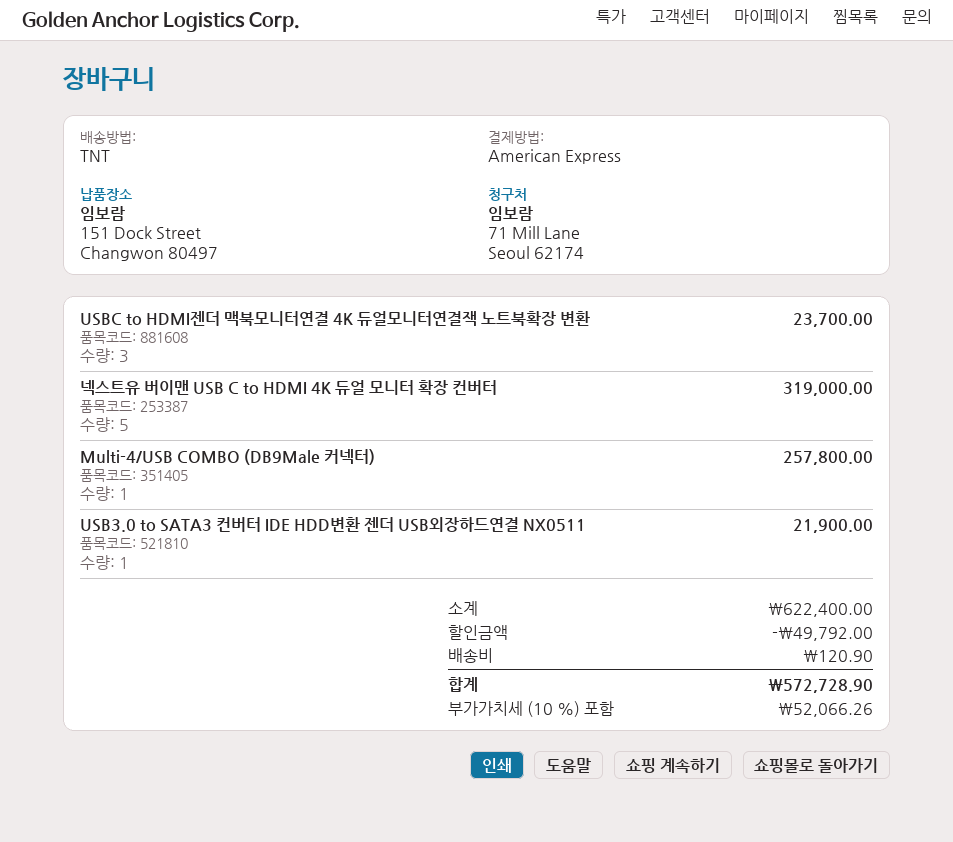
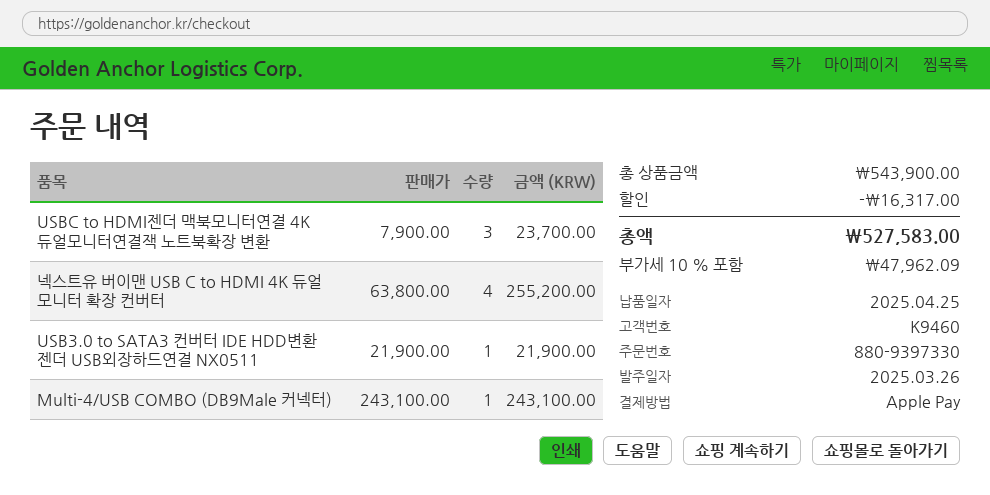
payment method: American Express -> Apple Pay
넥스트유 버이맨 USB C to HDMI 4K 듀얼 모니터 확장 컨버터: 5 for 319000.00 -> 4 for 255200.00
Multi-4/USB COMBO (DB9Male 커넥터): 1 for 257800.00 -> 1 for 243100.00
subtotal: 622400.00 -> 543900.00
discount: 49792.00 -> 16317.00
shipping: 120.90 -> none
tax: 10% = 52066.26 -> 10% = 47962.09
total: 572728.90 -> 527583.00

